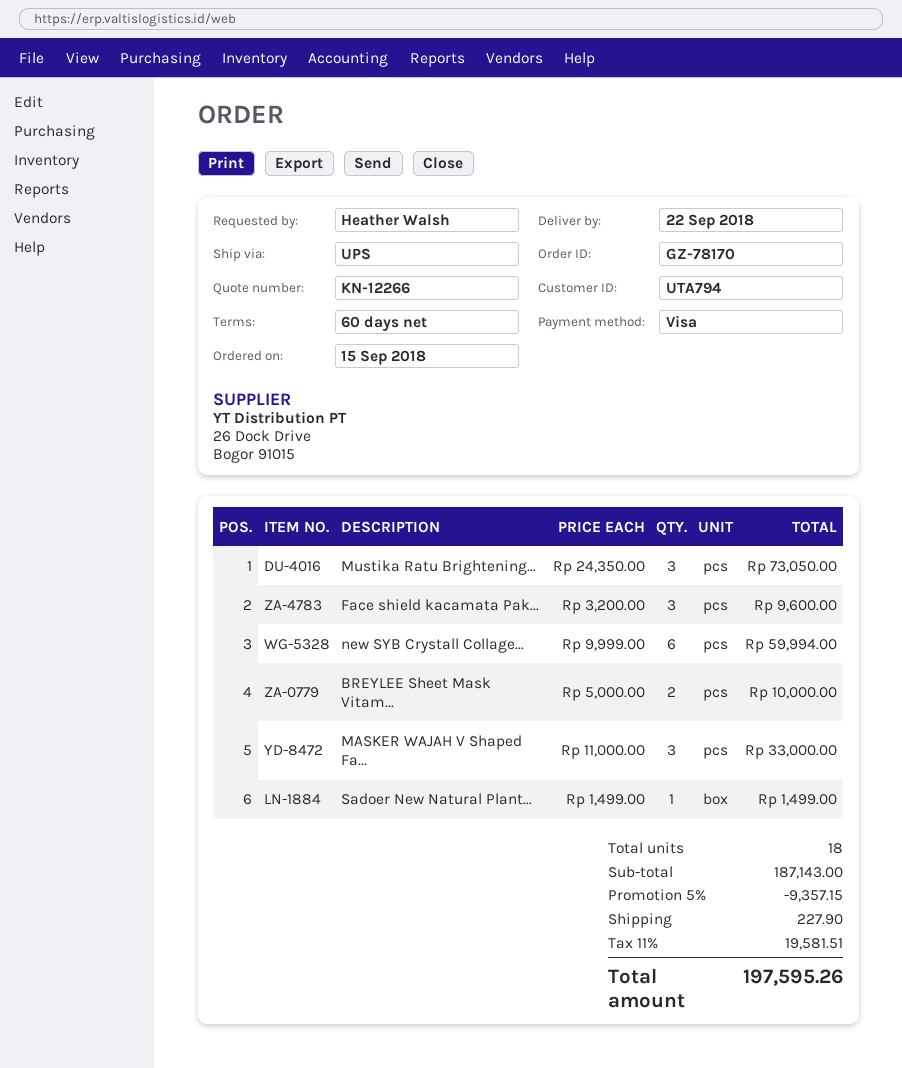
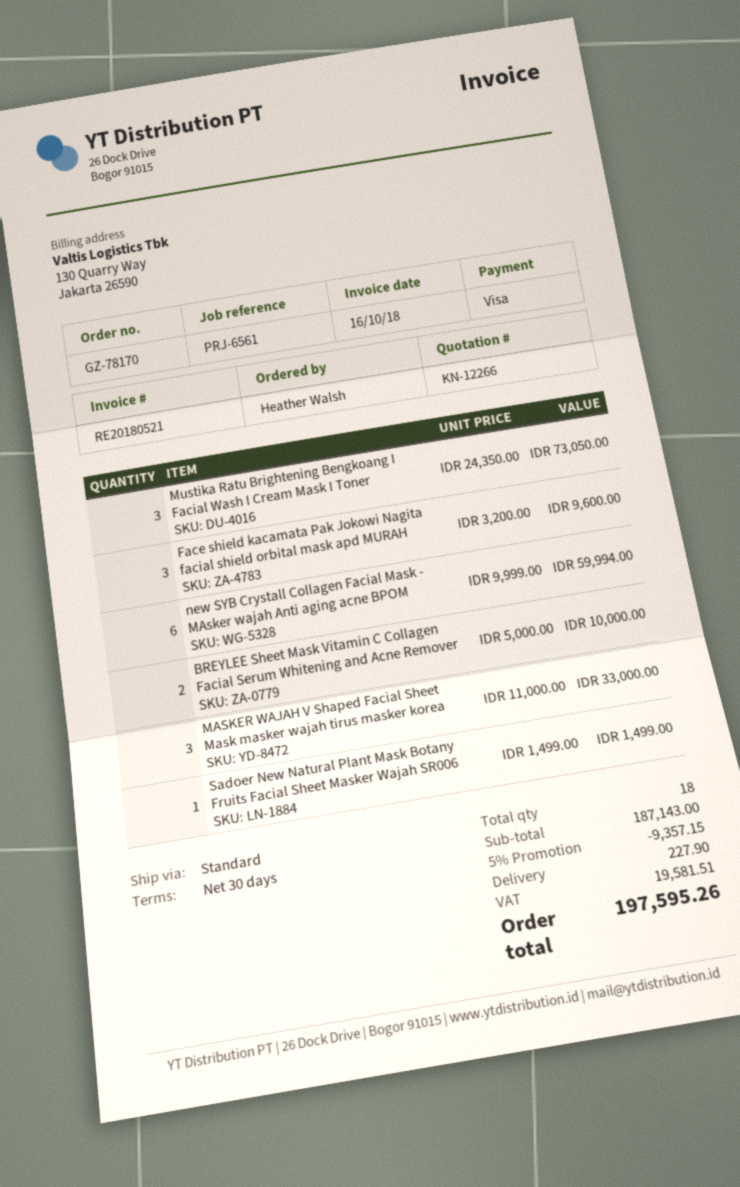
payment terms: 60 days -> 30 days
shipping method: UPS -> standard

